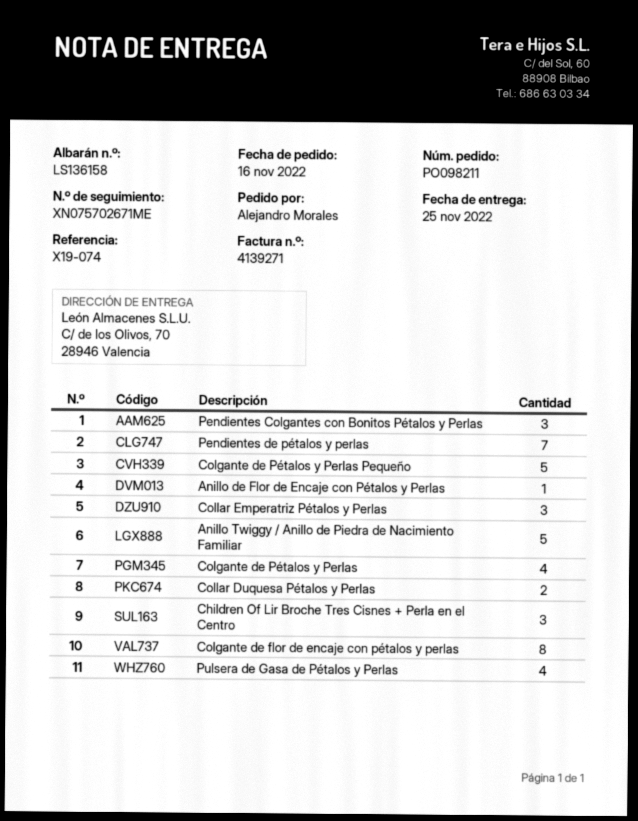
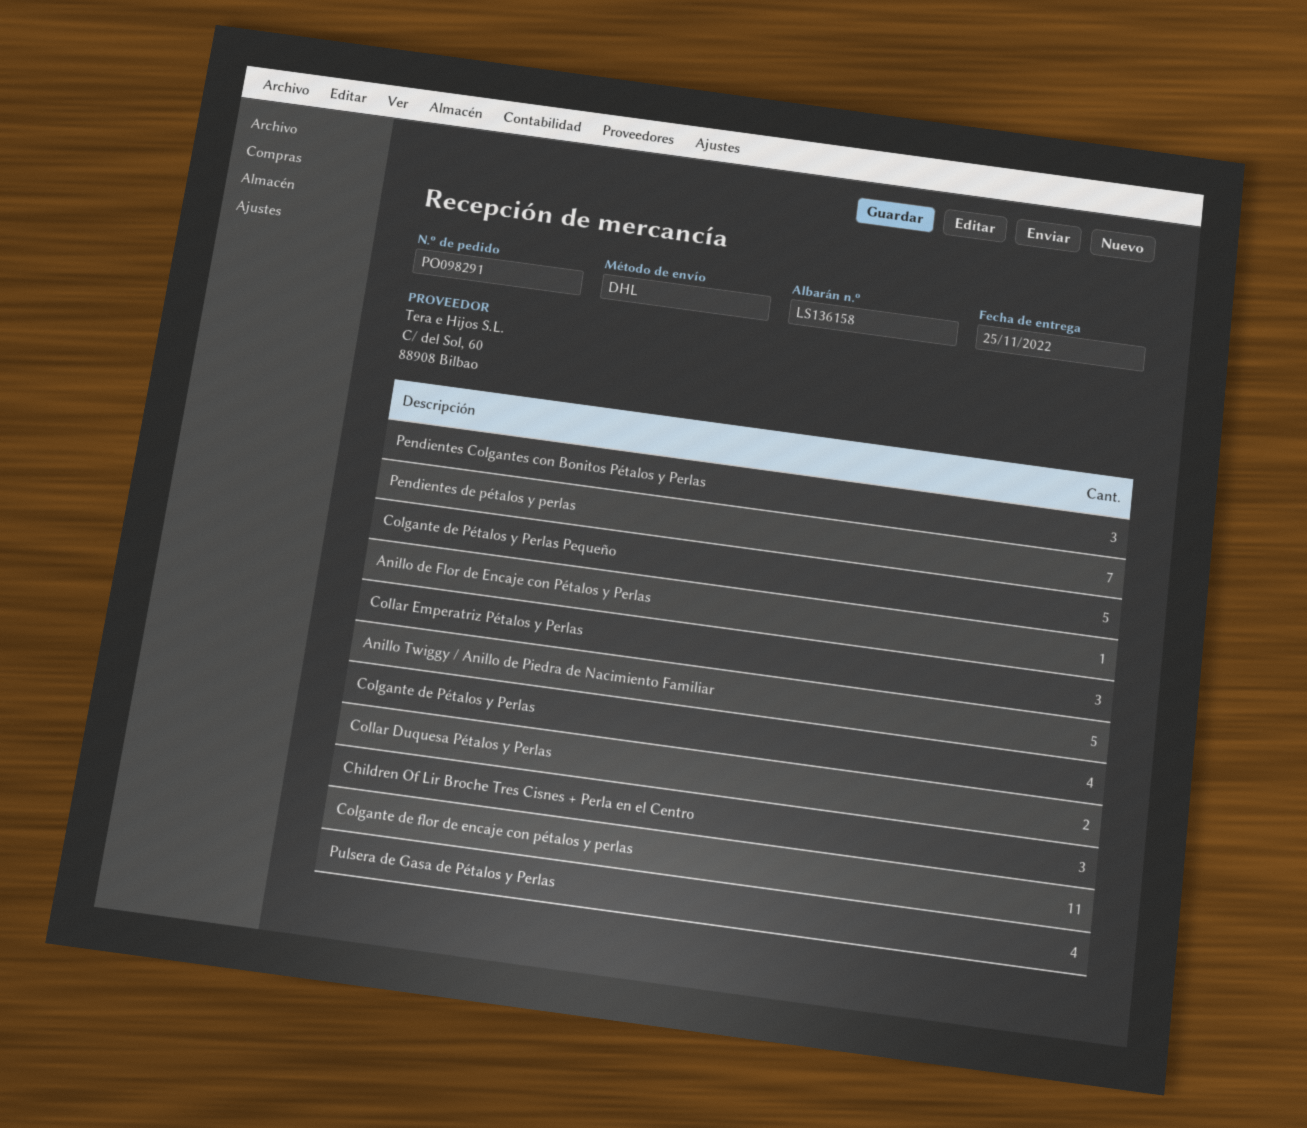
order number: PO098211 -> PO098291
Colgante de flor de encaje con pétalos y perlas: 8 -> 11

